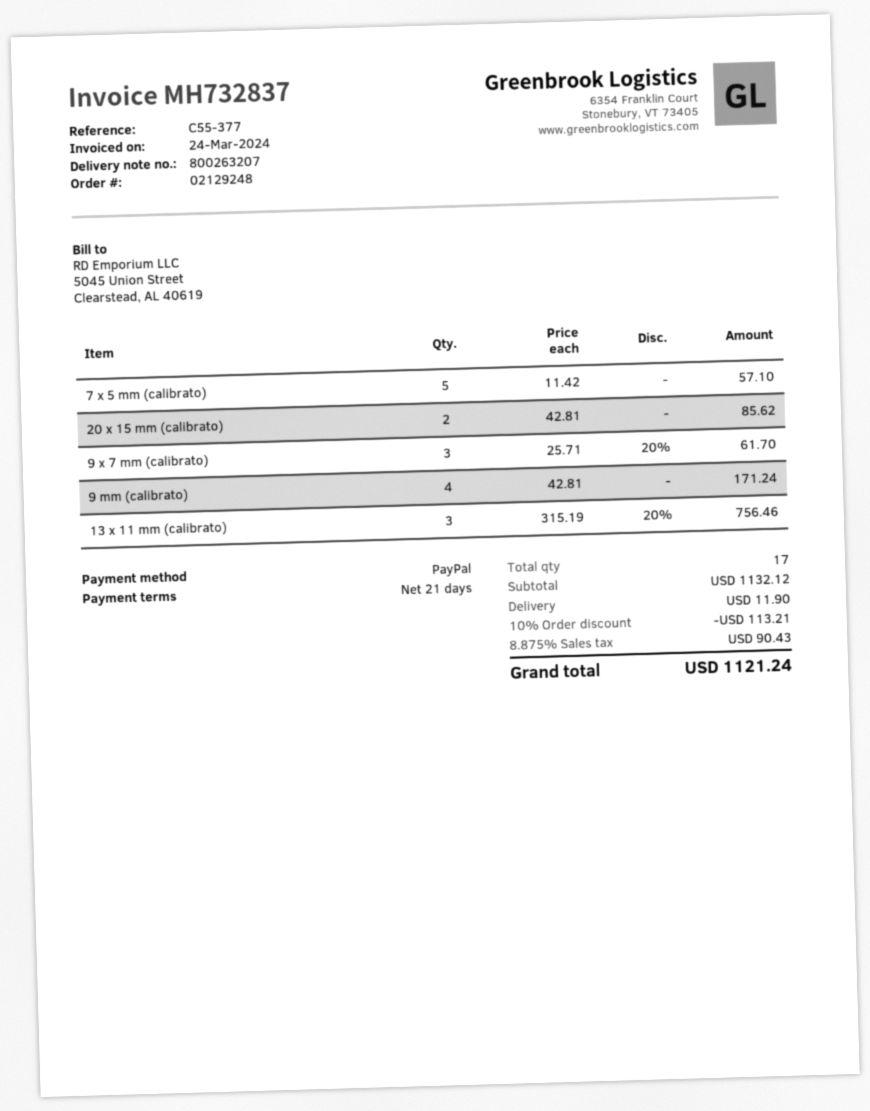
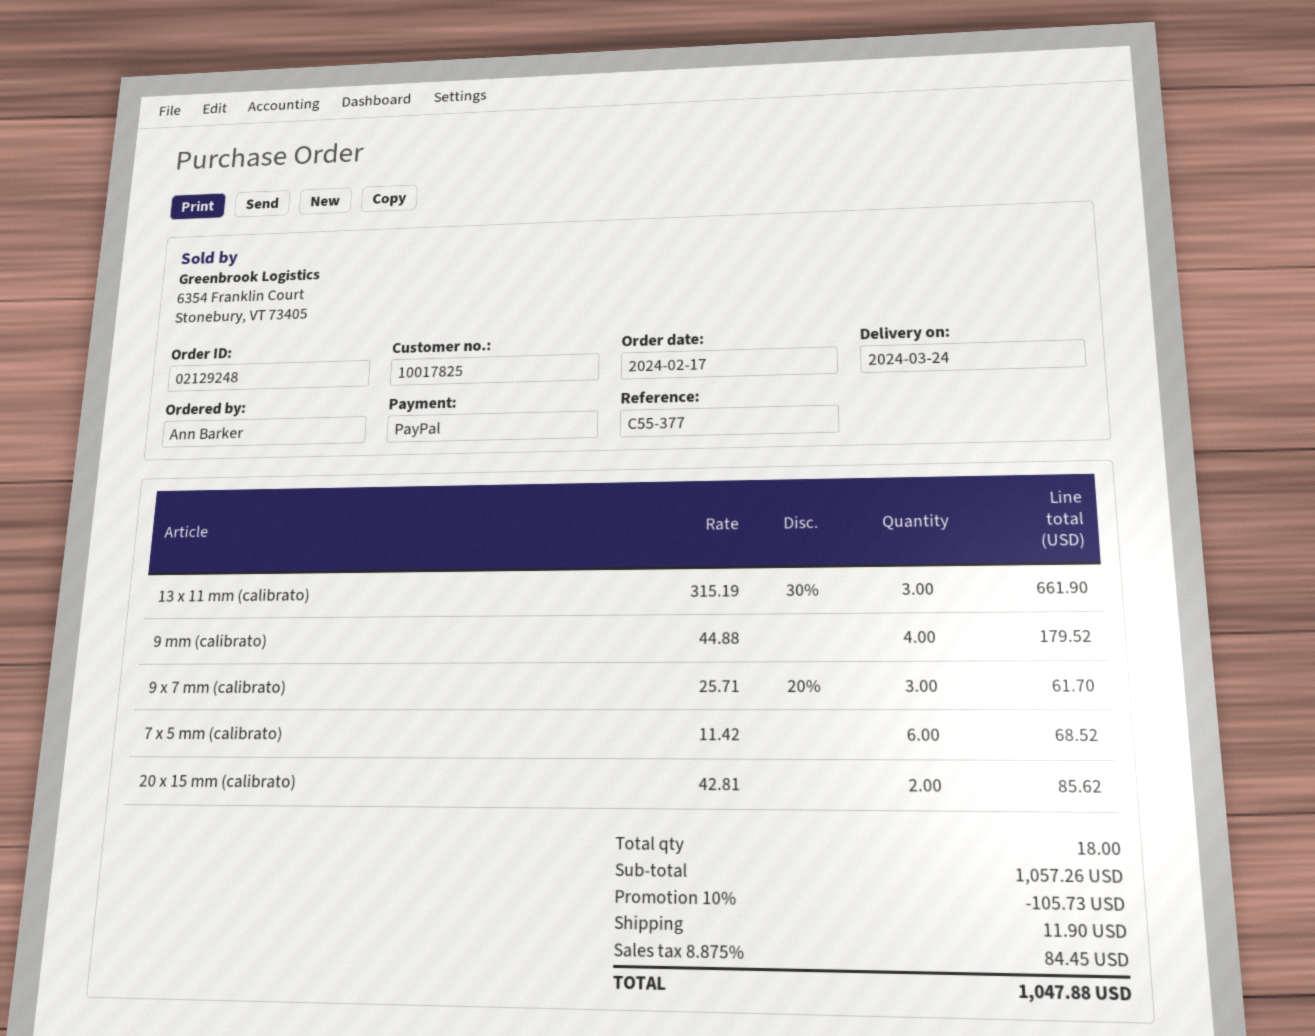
7 x 5 mm (calibrato): 5 x 11.42 = 57.10 -> 6 x 11.42 = 68.52
9 mm (calibrato): 4 x 42.81 = 171.24 -> 4 x 44.88 = 179.52
13 x 11 mm (calibrato): 3 x 315.19 - 20% = 756.46 -> 3 x 315.19 - 30% = 661.90
total quantity: 17 -> 18
subtotal: 1132.12 -> 1057.26
discount: 10% = 113.21 -> 10% = 105.73
tax: 8.875% = 90.43 -> 8.875% = 84.45
total: 1121.24 -> 1047.88

